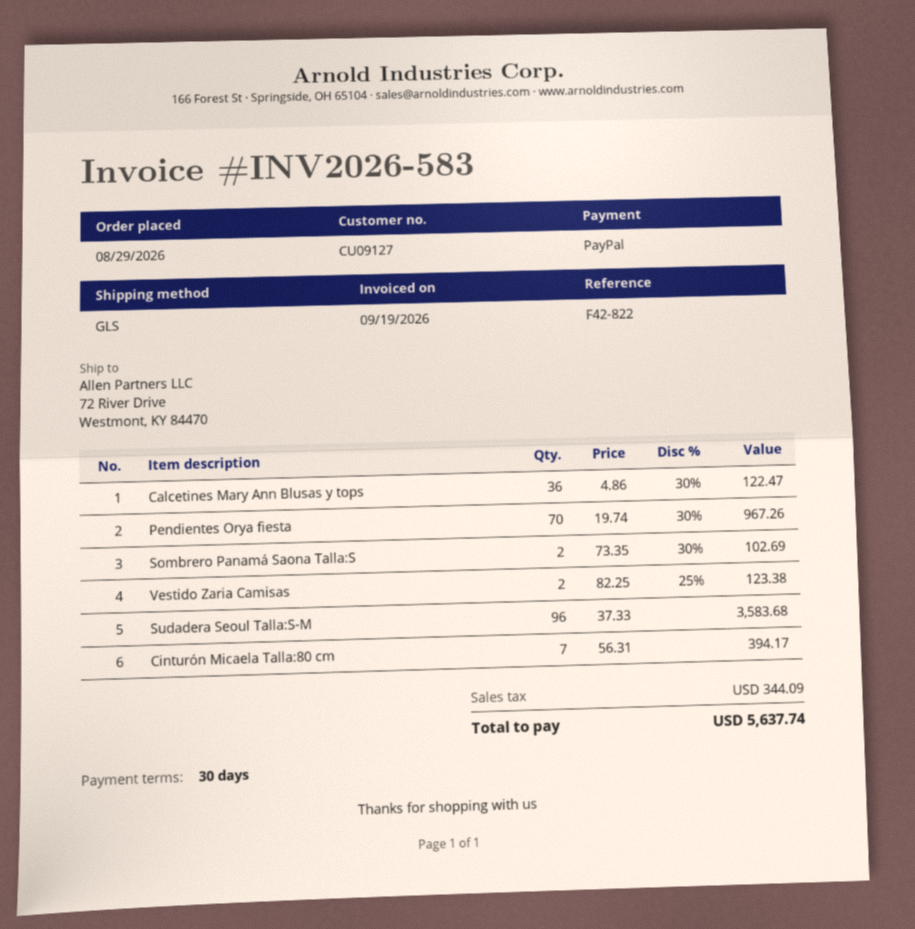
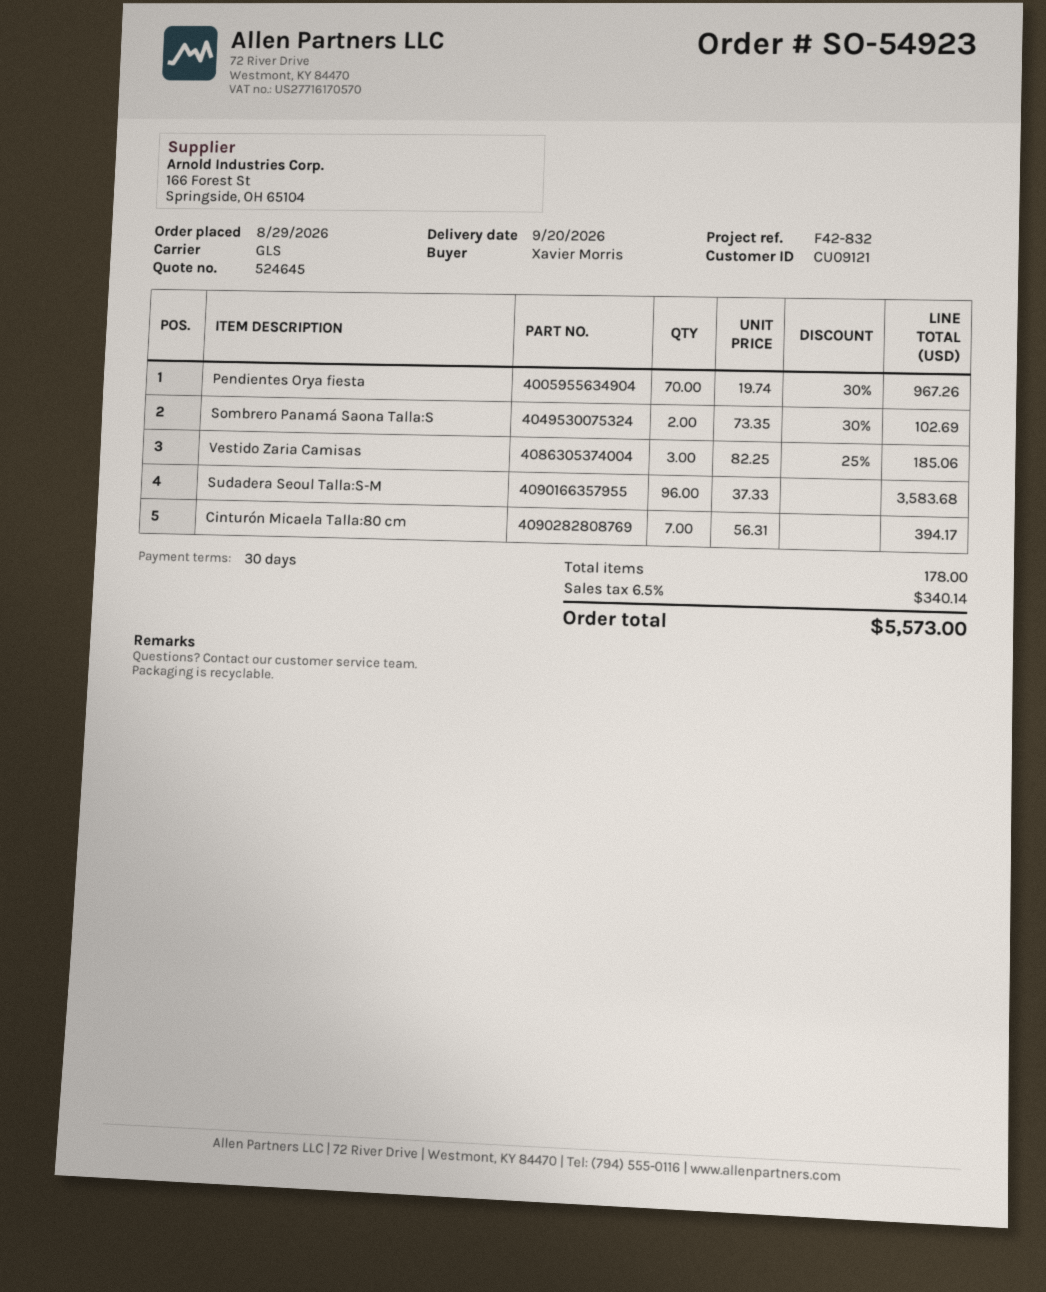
customer number: CU09127 -> CU09121
reference: F42-822 -> F42-832
Calcetines Mary Ann Blusas y tops: 36 x 4.86 - 30% = 122.47 -> none
Vestido Zaria Camisas: 2 x 82.25 - 25% = 123.38 -> 3 x 82.25 - 25% = 185.06
tax: 344.09 -> 340.14
total: 5637.74 -> 5573.00

